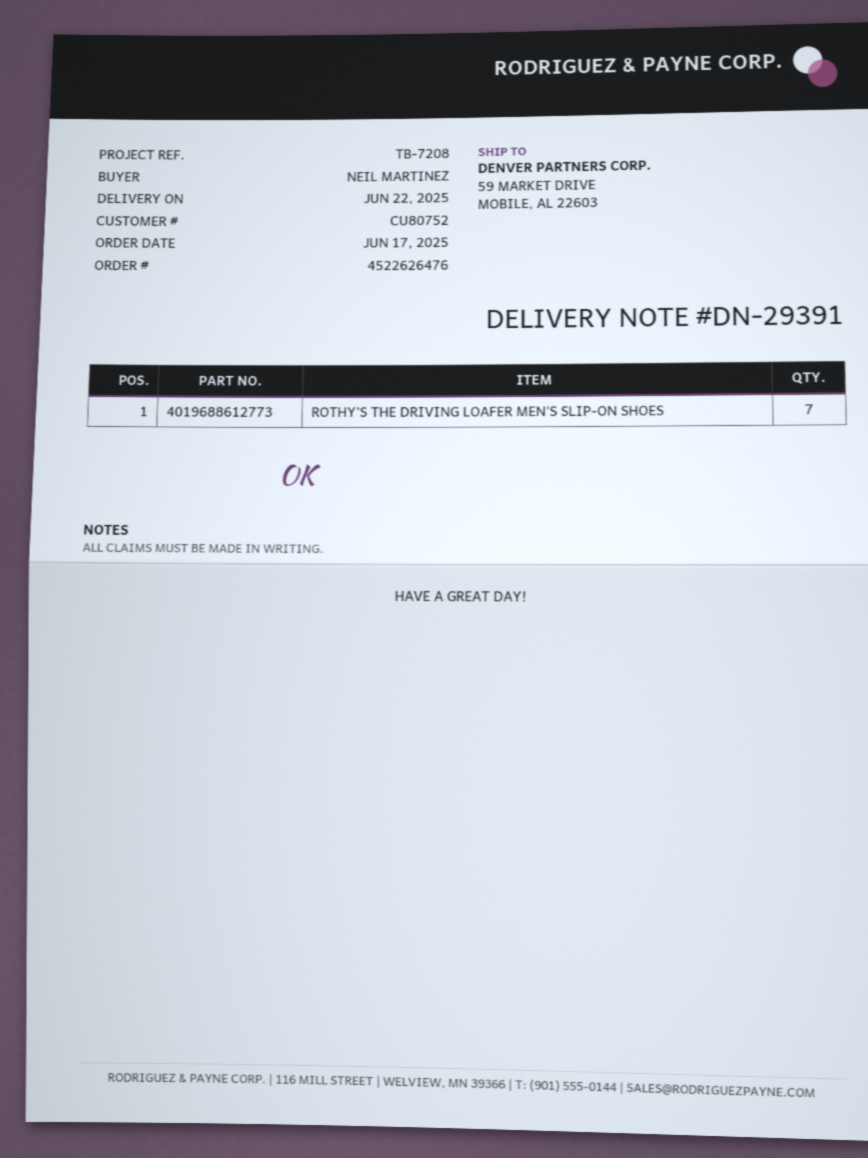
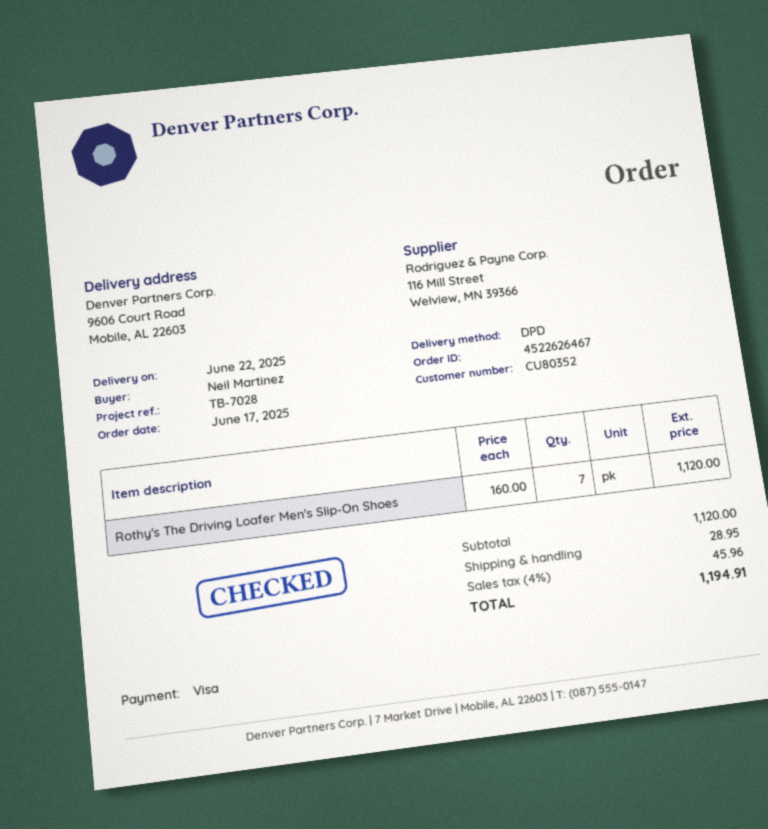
order number: 4522626476 -> 4522626467
customer number: CU80752 -> CU80352
reference: TB-7208 -> TB-7028
ship to: 59 MARKET DRIVE, MOBILE, AL 22603 -> 9606 Court Road, Mobile, AL 22603

